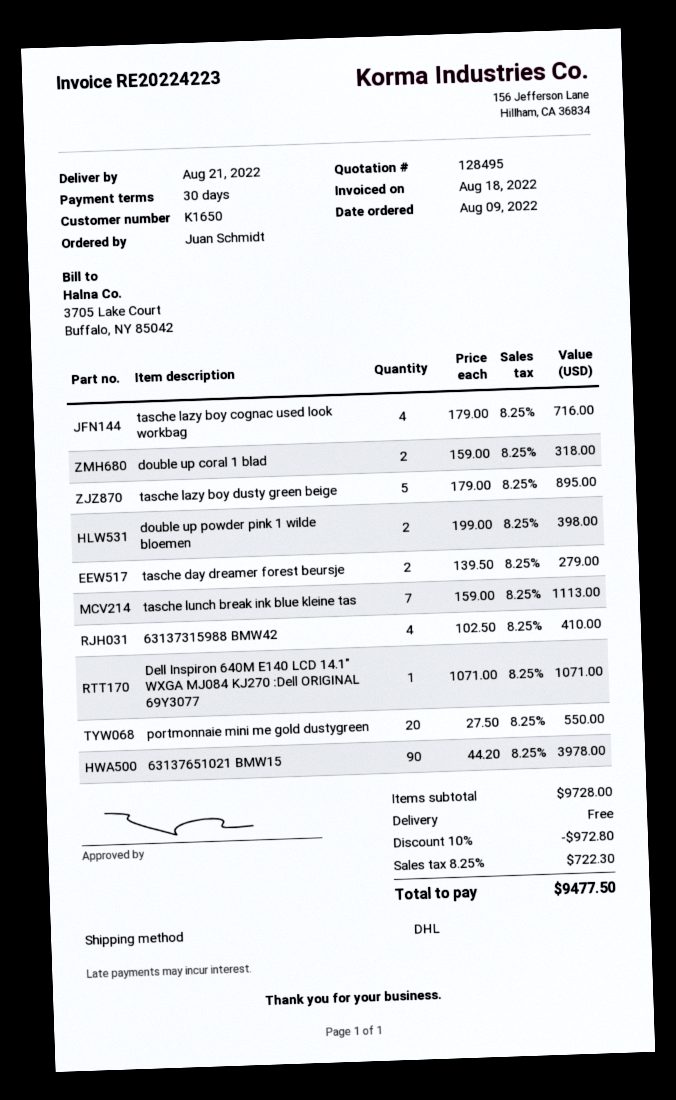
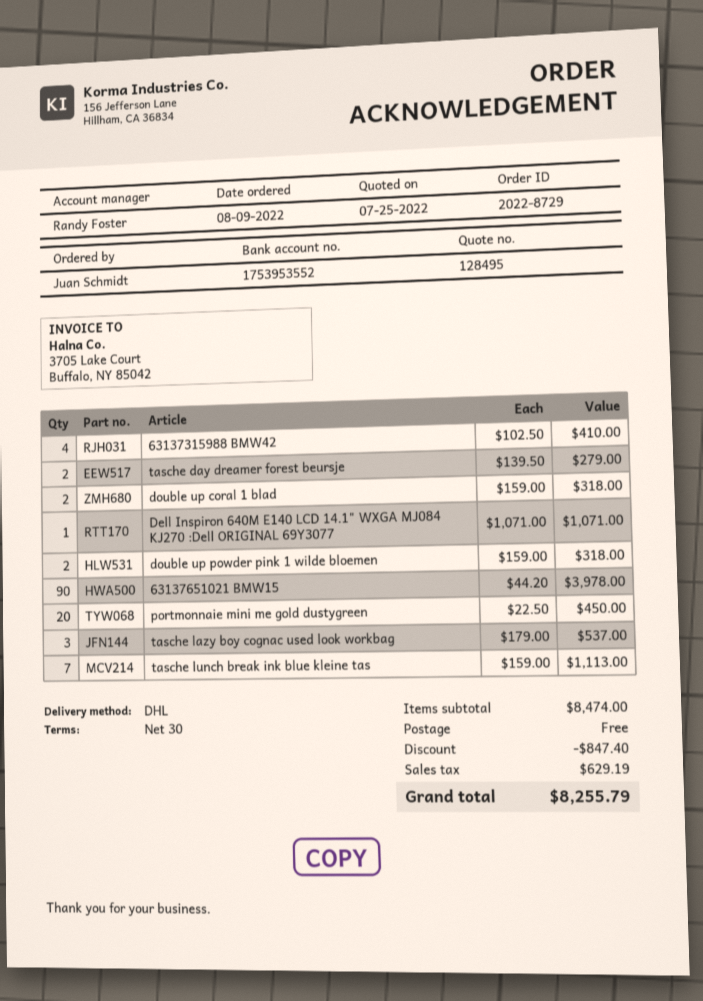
tasche lazy boy cognac used look workbag: 4 x 179.00 = 716.00 -> 3 x 179.00 = 537.00
tasche lazy boy dusty green beige: 5 x 179.00 = 895.00 -> none
double up powder pink 1 wilde bloemen: 2 x 199.00 = 398.00 -> 2 x 159.00 = 318.00
portmonnaie mini me gold dustygreen: 20 x 27.50 = 550.00 -> 20 x 22.50 = 450.00
subtotal: 9728.00 -> 8474.00
discount: 972.80 -> 847.40
tax: 722.30 -> 629.19
total: 9477.50 -> 8255.79

